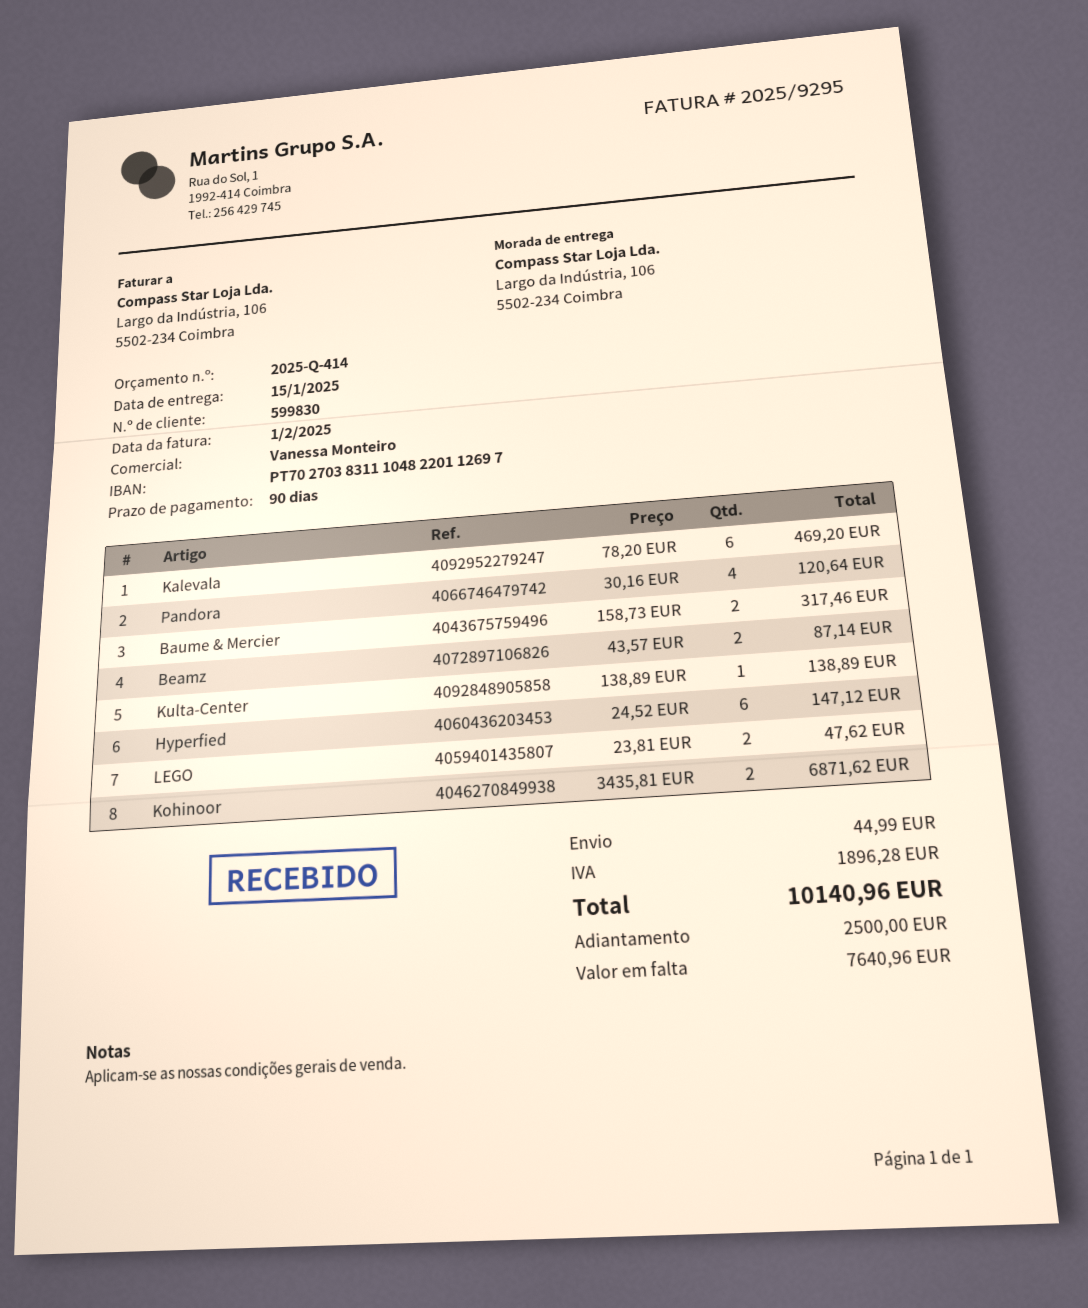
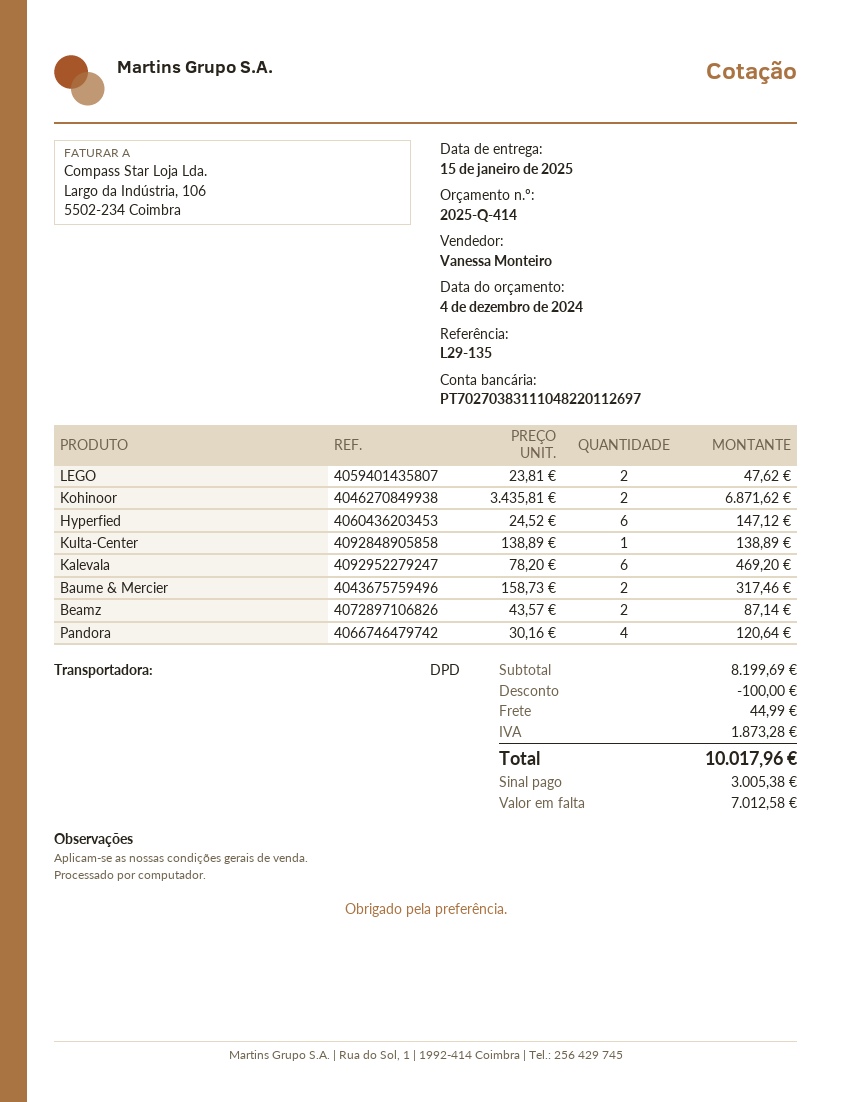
discount: none -> 100.00
tax: 1896.28 -> 1873.28
total: 10140.96 -> 10017.96
deposit: 2500.00 -> 3005.38
balance: 7640.96 -> 7012.58

